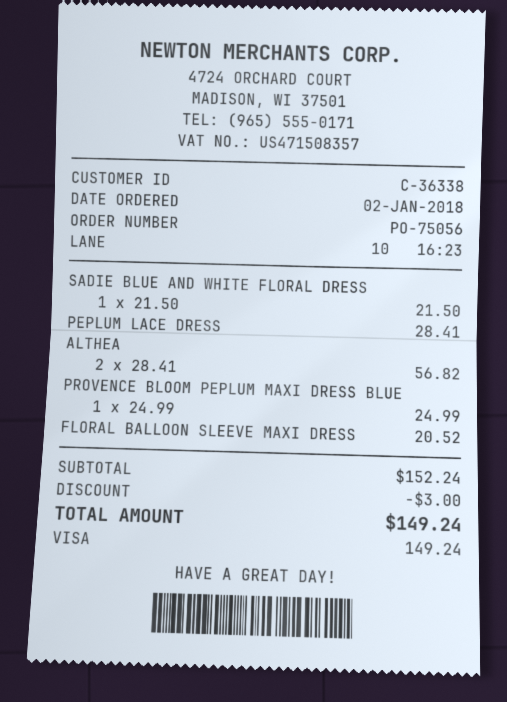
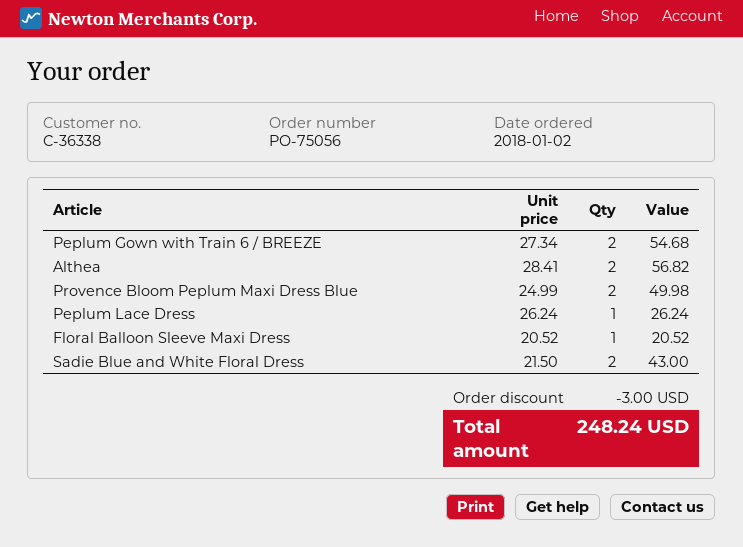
SADIE BLUE AND WHITE FLORAL DRESS: 1 x 21.50 = 21.50 -> 2 x 21.50 = 43.00
PEPLUM LACE DRESS: 1 x 28.41 = 28.41 -> 1 x 26.24 = 26.24
PROVENCE BLOOM PEPLUM MAXI DRESS BLUE: 1 x 24.99 = 24.99 -> 2 x 24.99 = 49.98
Peplum Gown with Train 6 / BREEZE: none -> 2 x 27.34 = 54.68
total: 149.24 -> 248.24

